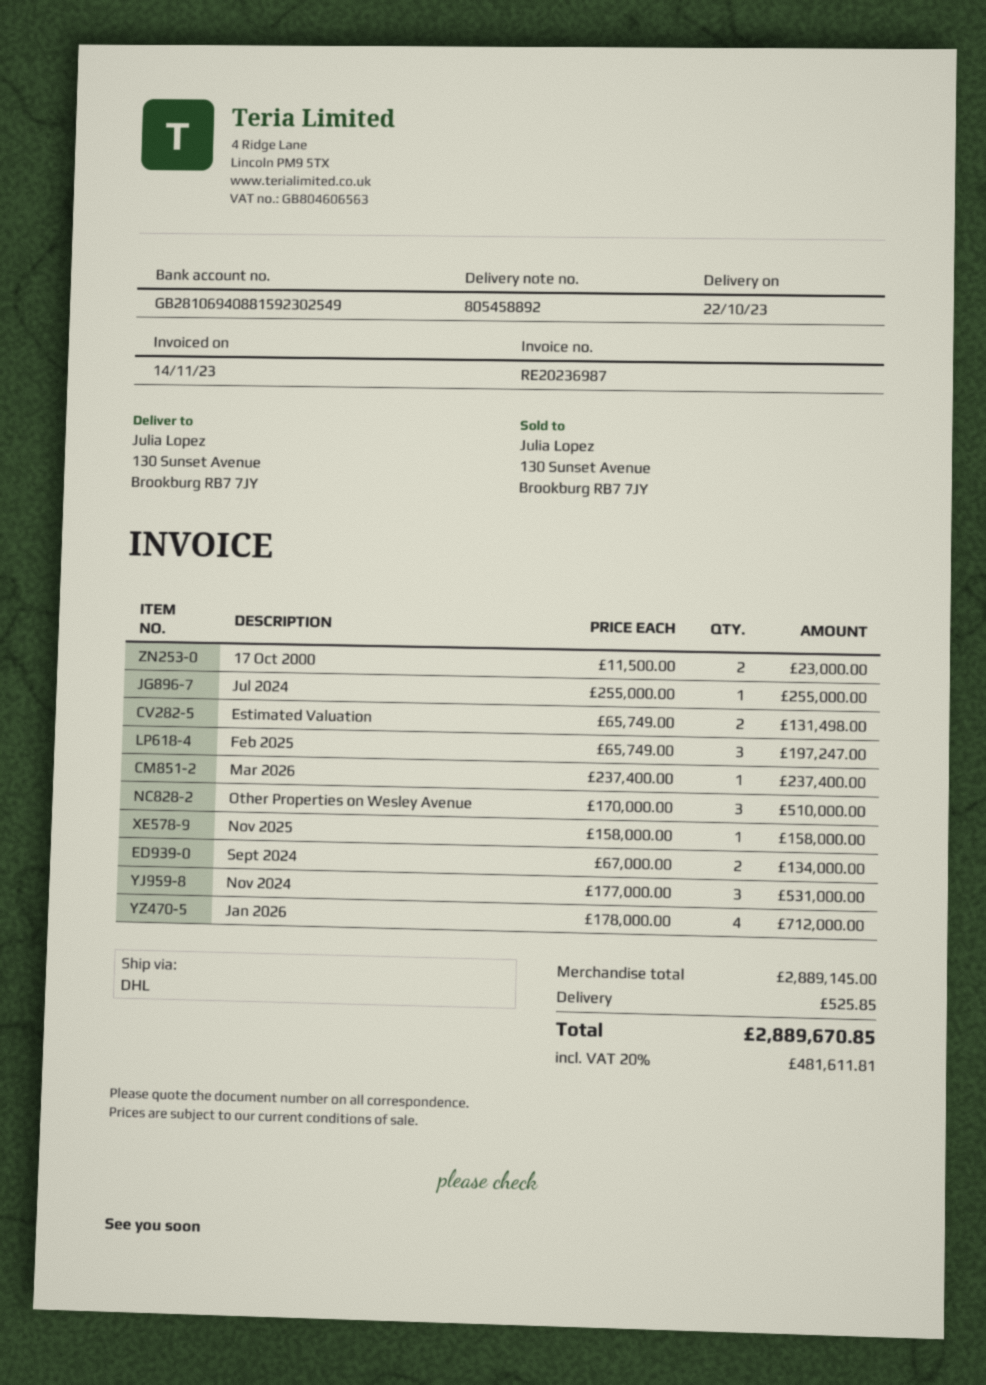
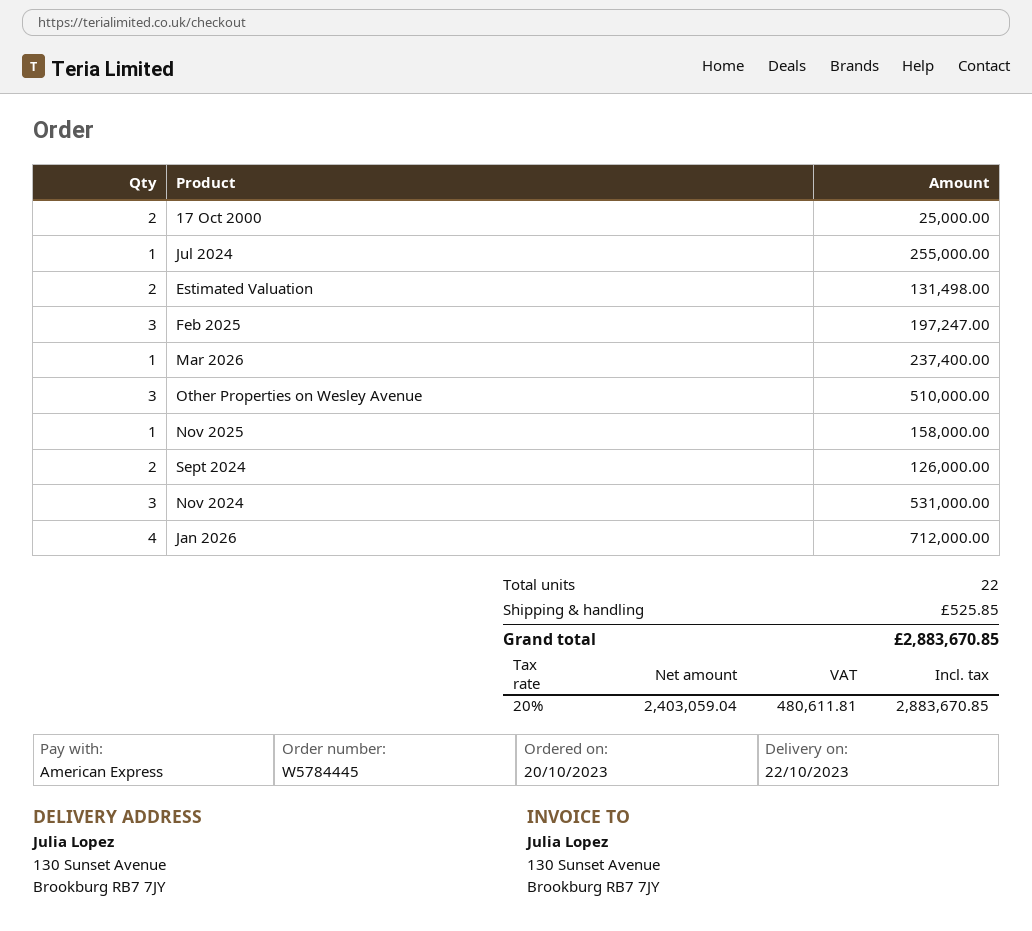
17 Oct 2000: 2 for 23000.00 -> 2 for 25000.00
Sept 2024: 2 for 134000.00 -> 2 for 126000.00
tax: 20% = 481611.81 -> 20% = 480611.81
total: 2889670.85 -> 2883670.85

